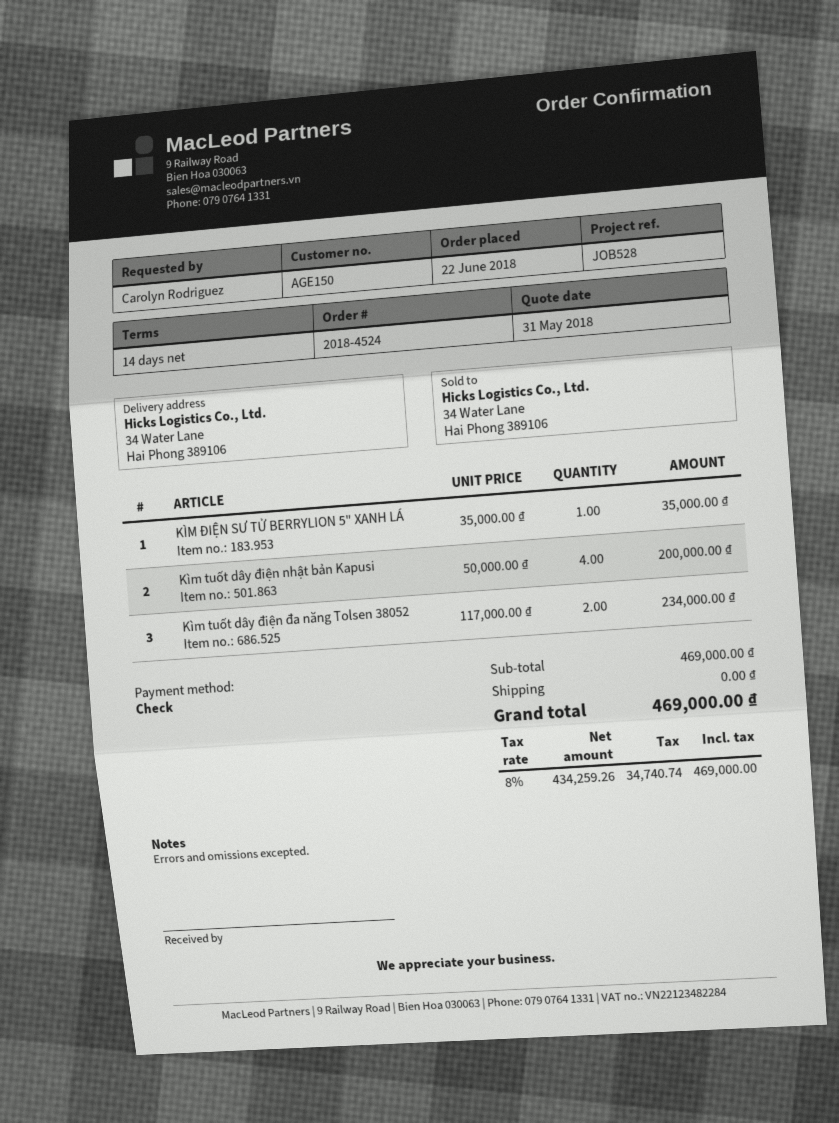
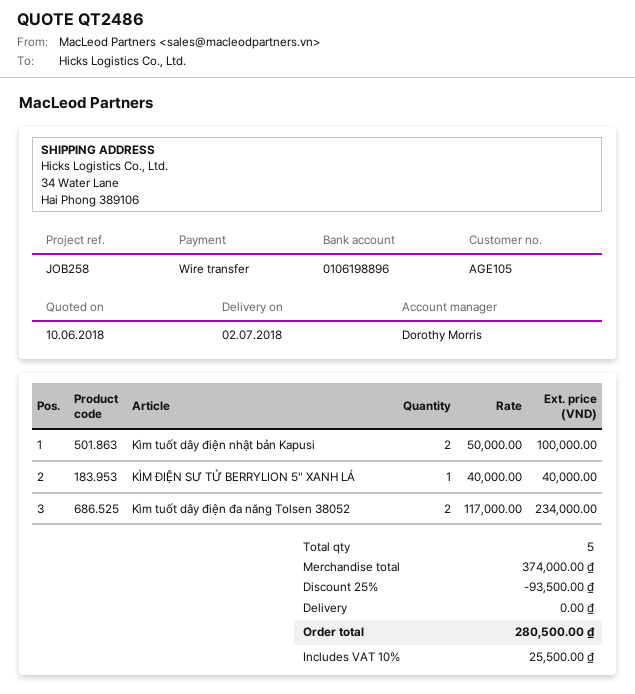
quote date: 2018-05-31 -> 2018-06-10
customer number: AGE150 -> AGE105
reference: JOB528 -> JOB258
payment method: cheque -> bank transfer
KÌM ĐIỆN SƯ TỬ BERRYLION 5" XANH LÁ: 1 x 35000.00 = 35000.00 -> 1 x 40000.00 = 40000.00
Kìm tuốt dây điện nhật bản Kapusi: 4 x 50000.00 = 200000.00 -> 2 x 50000.00 = 100000.00
subtotal: 469000.00 -> 374000.00
discount: none -> 25% = 93500.00
tax: 8% = 34740.74 -> 10% = 25500.00
total: 469000.00 -> 280500.00

